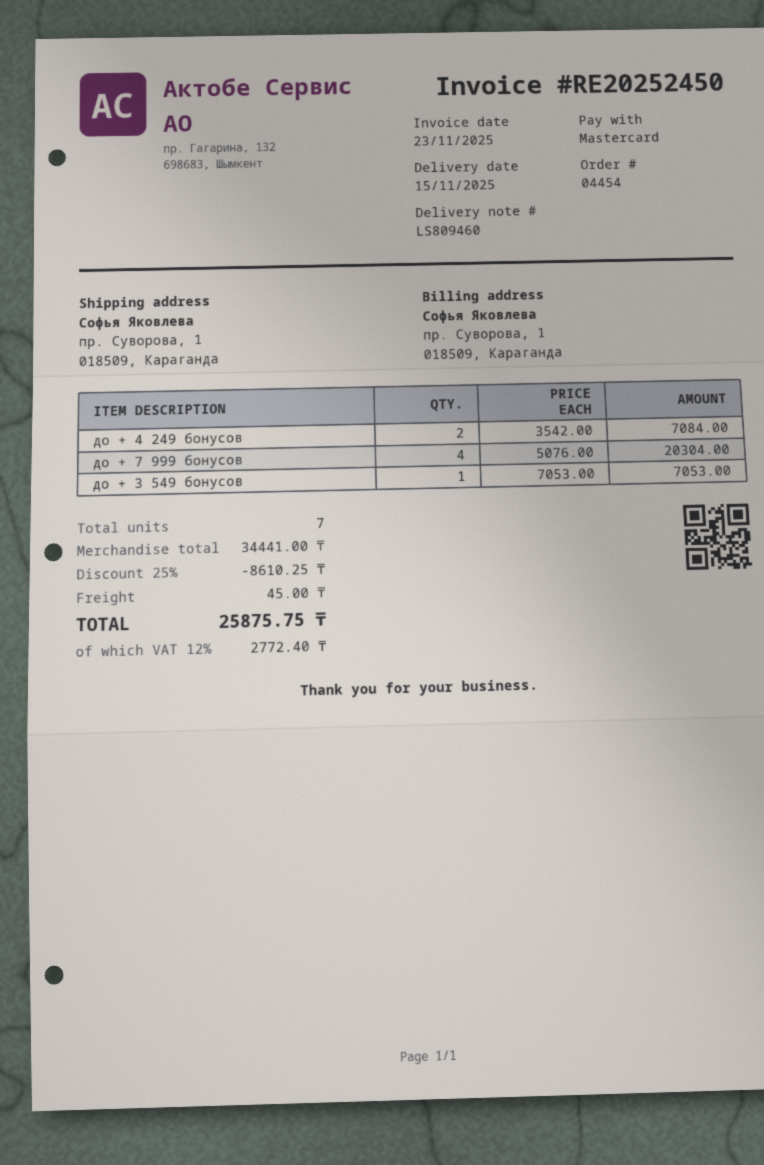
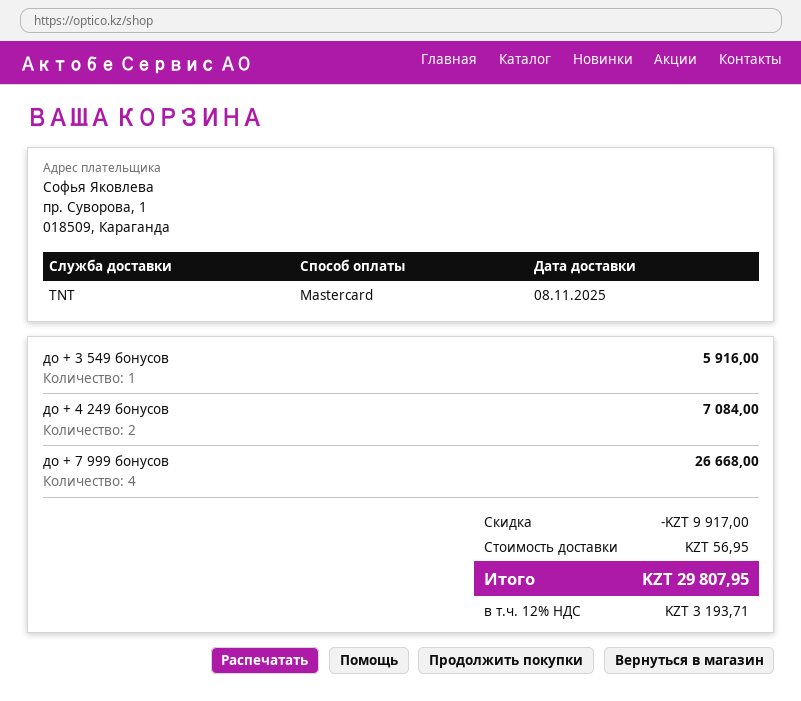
delivery date: 2025-11-15 -> 2025-11-08
до + 7 999 бонусов: 4 for 20304.00 -> 4 for 26668.00
до + 3 549 бонусов: 1 for 7053.00 -> 1 for 5916.00
discount: 8610.25 -> 9917.00
shipping: 45.00 -> 56.95
tax: 12% = 2772.40 -> 12% = 3193.71
total: 25875.75 -> 29807.95

